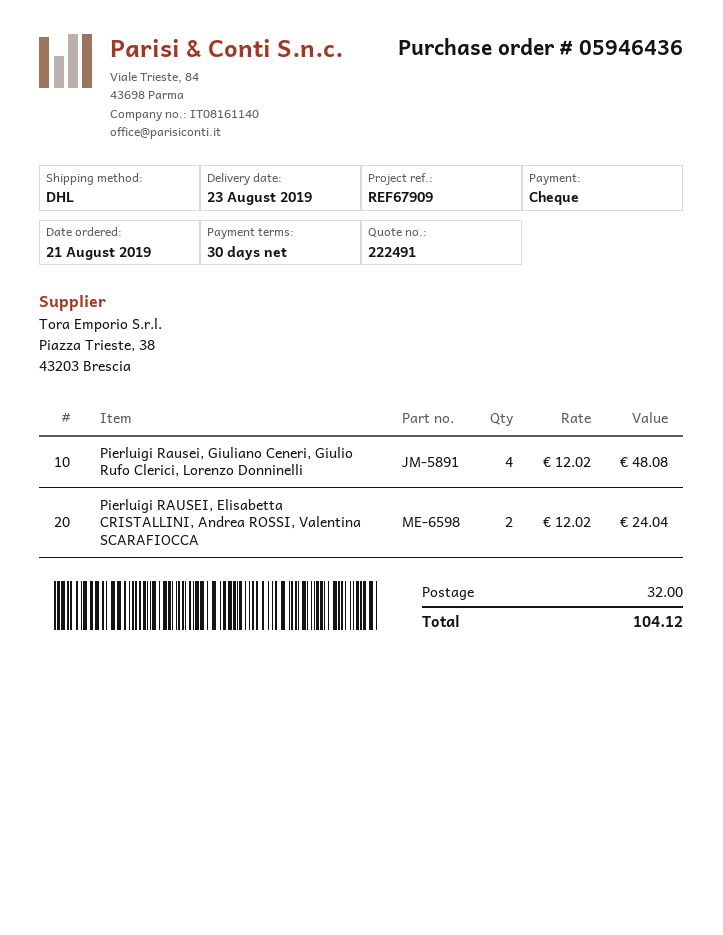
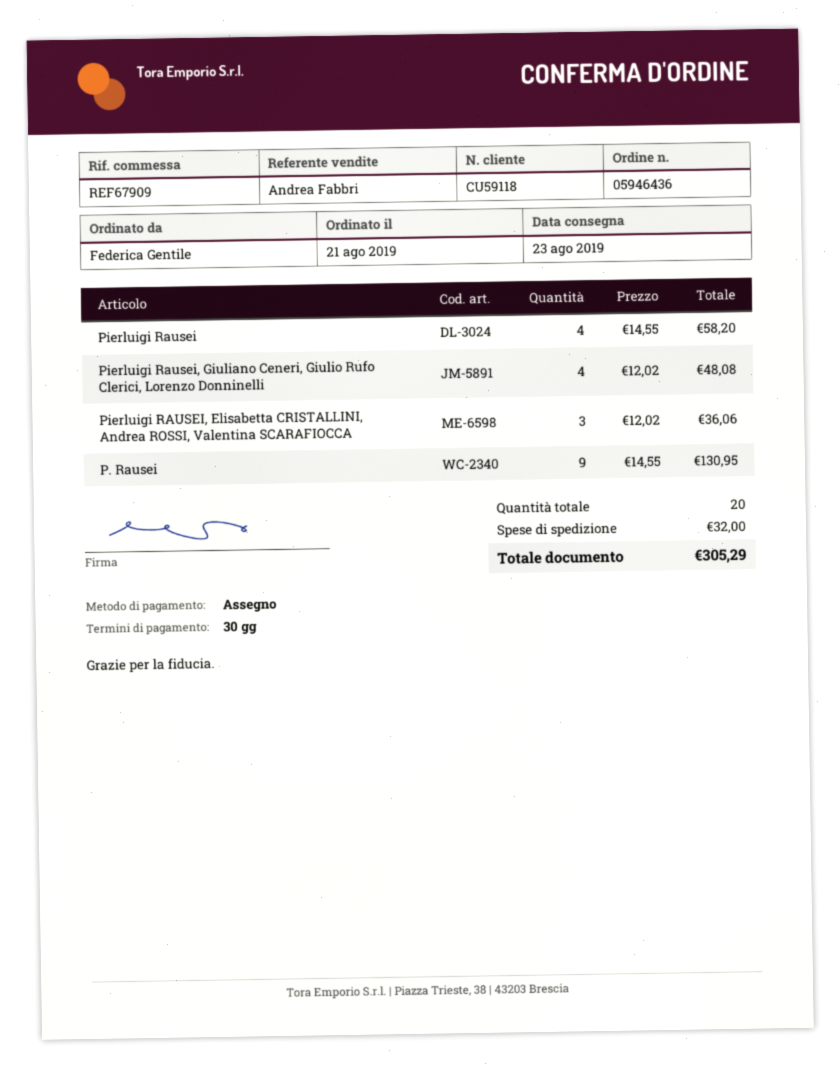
Pierluigi RAUSEI, Elisabetta CRISTALLINI, Andrea ROSSI, Valentina SCARAFIOCCA: 2 x 12.02 = 24.04 -> 3 x 12.02 = 36.06
Pierluigi Rausei: none -> 4 x 14.55 = 58.20
P. Rausei: none -> 9 x 14.55 = 130.95
total: 104.12 -> 305.29

